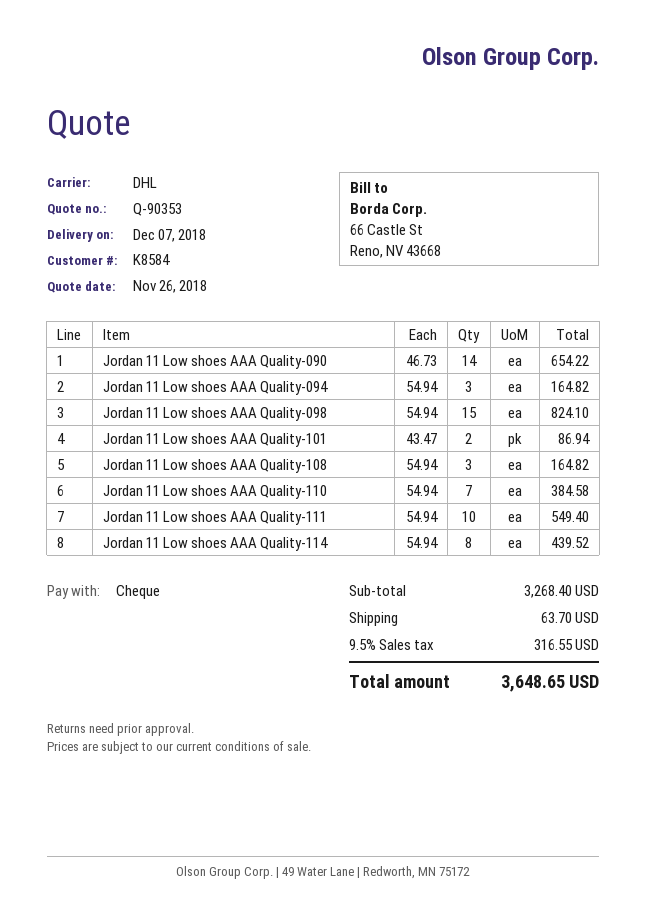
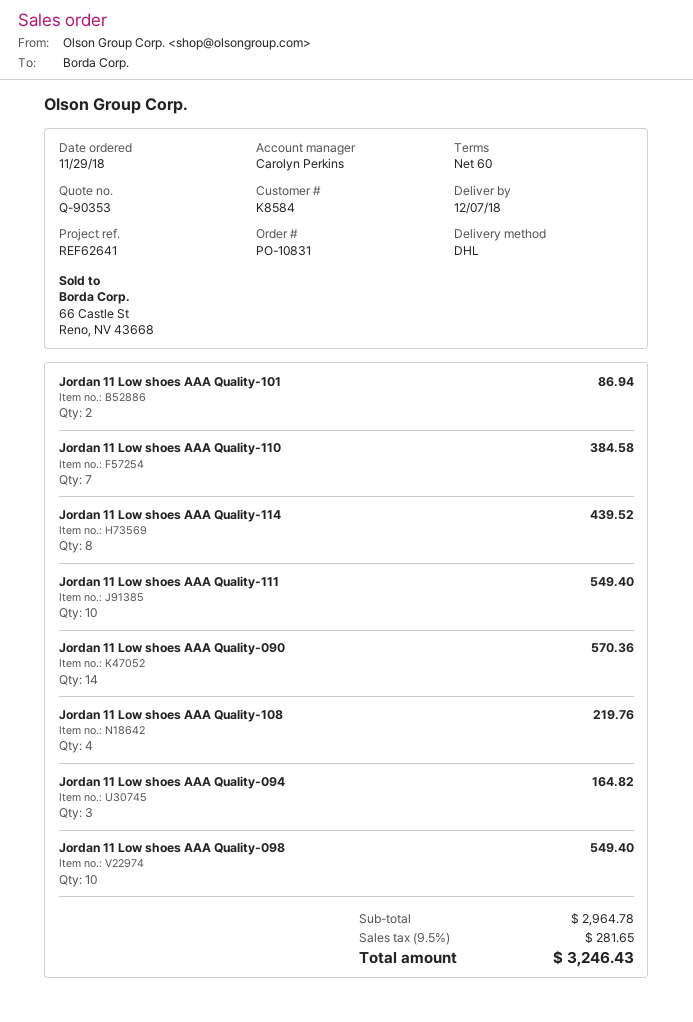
Jordan 11 Low shoes AAA Quality-090: 14 for 654.22 -> 14 for 570.36
Jordan 11 Low shoes AAA Quality-098: 15 for 824.10 -> 10 for 549.40
Jordan 11 Low shoes AAA Quality-108: 3 for 164.82 -> 4 for 219.76
subtotal: 3268.40 -> 2964.78
shipping: 63.70 -> none
tax: 9.5% = 316.55 -> 9.5% = 281.65
total: 3648.65 -> 3246.43

